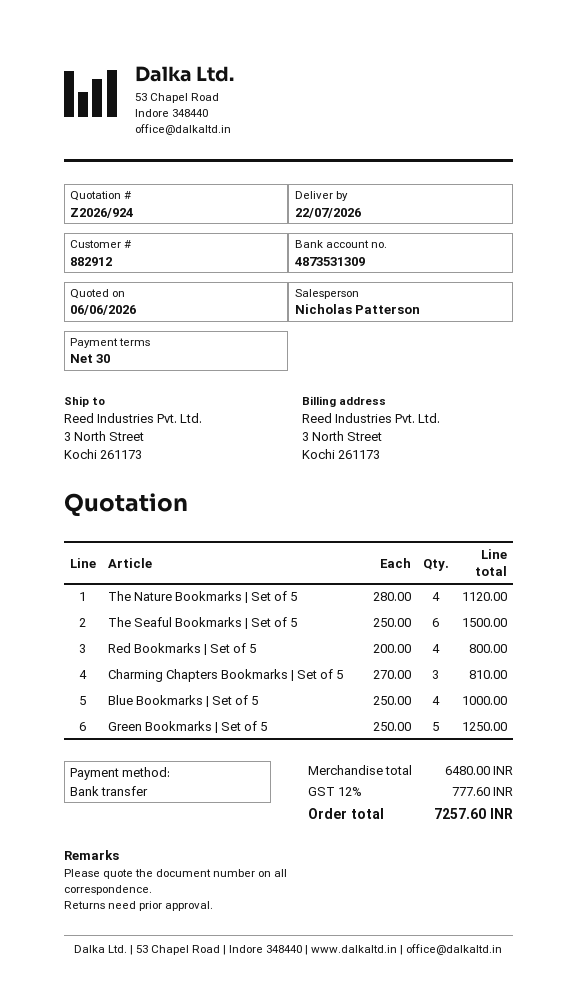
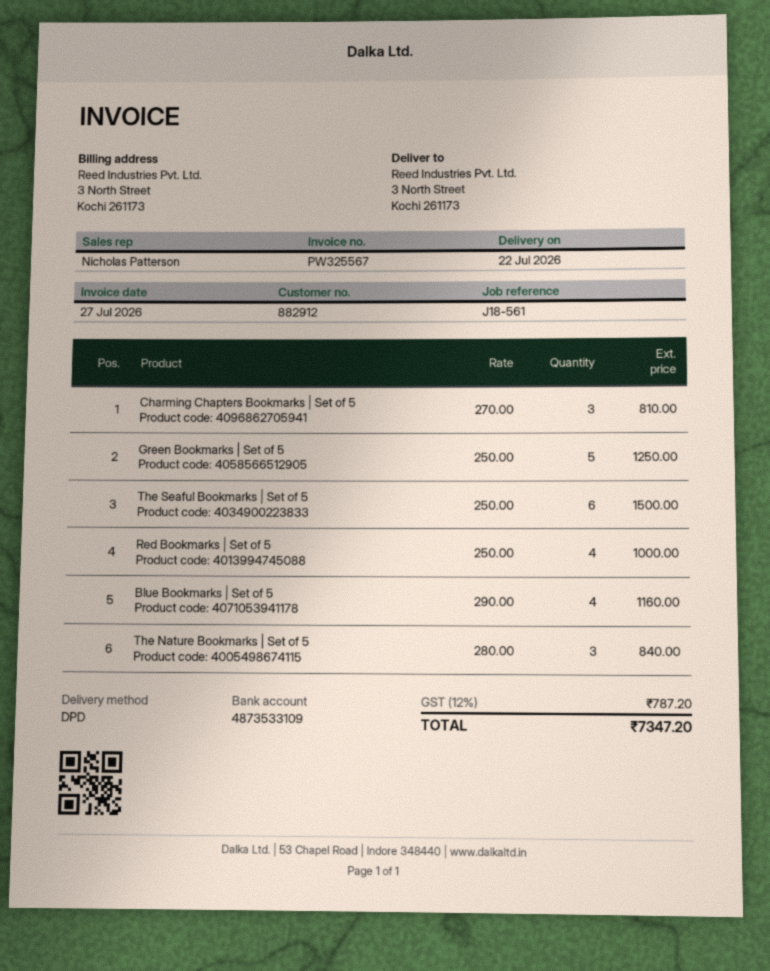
bank account: 4873531309 -> 4873533109
The Nature Bookmarks | Set of 5: 4 x 280.00 = 1120.00 -> 3 x 280.00 = 840.00
Red Bookmarks | Set of 5: 4 x 200.00 = 800.00 -> 4 x 250.00 = 1000.00
Blue Bookmarks | Set of 5: 4 x 250.00 = 1000.00 -> 4 x 290.00 = 1160.00
tax: 12% = 777.60 -> 12% = 787.20
total: 7257.60 -> 7347.20

